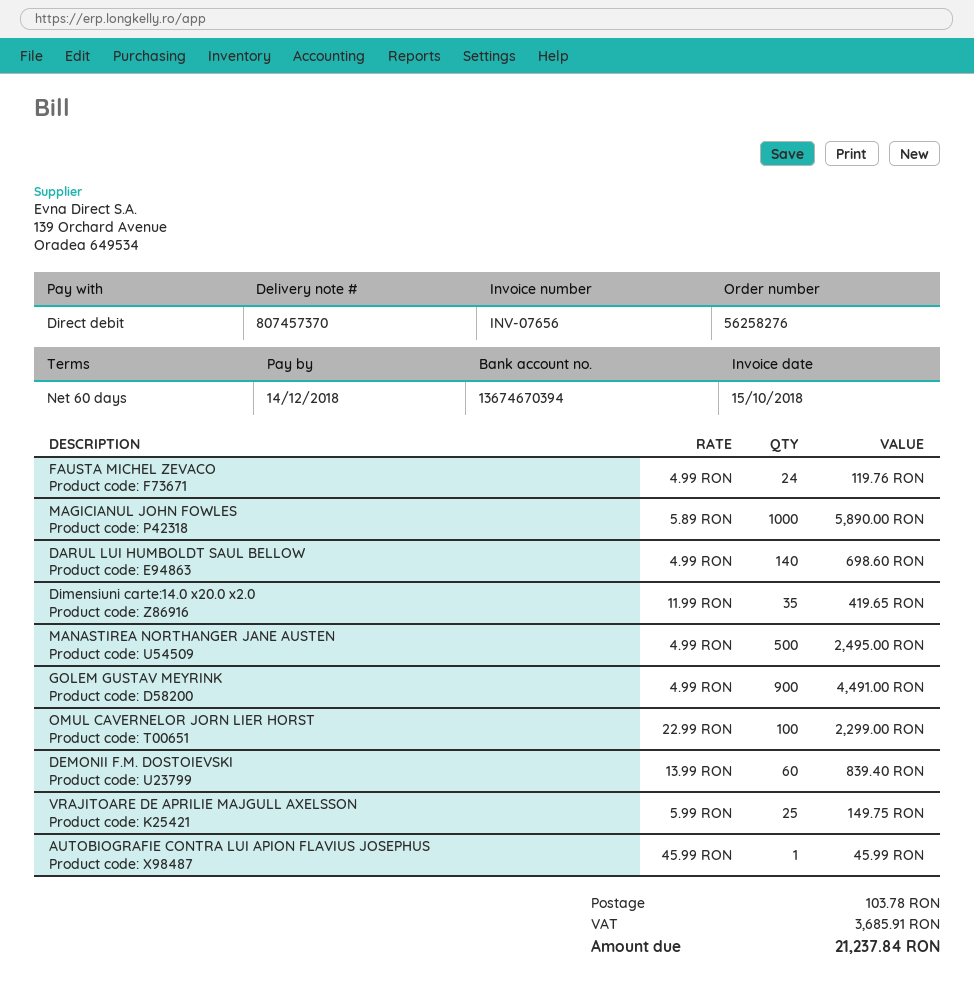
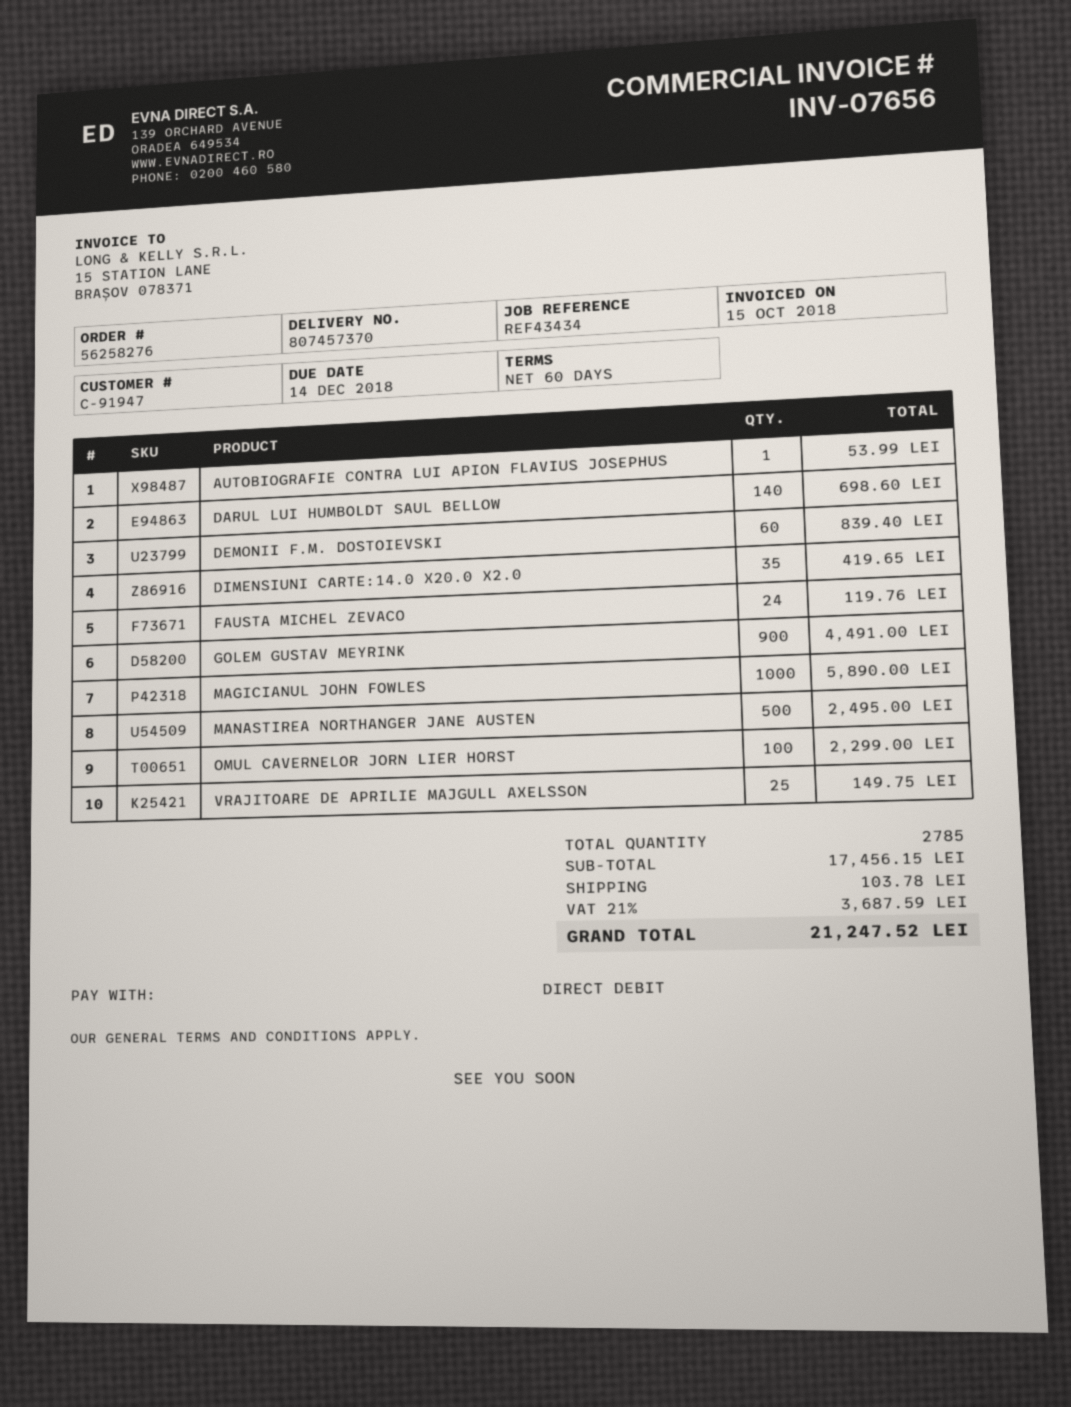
AUTOBIOGRAFIE CONTRA LUI APION FLAVIUS JOSEPHUS: 1 for 45.99 -> 1 for 53.99
tax: 3685.91 -> 3687.59
total: 21237.84 -> 21247.52

